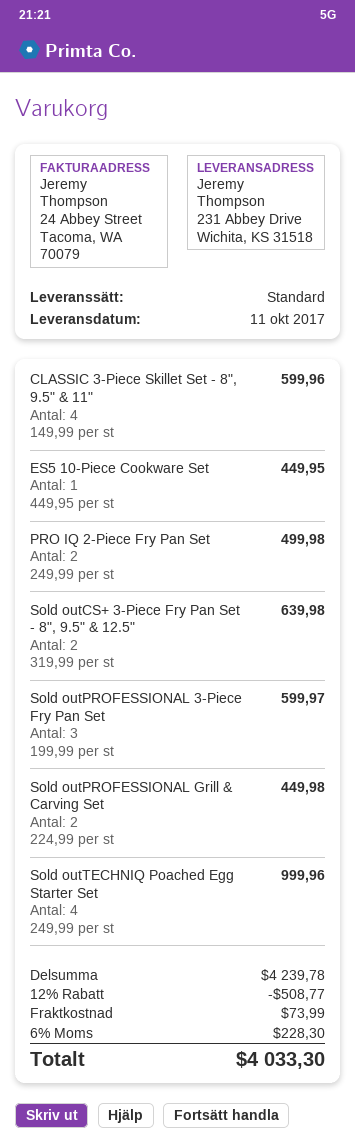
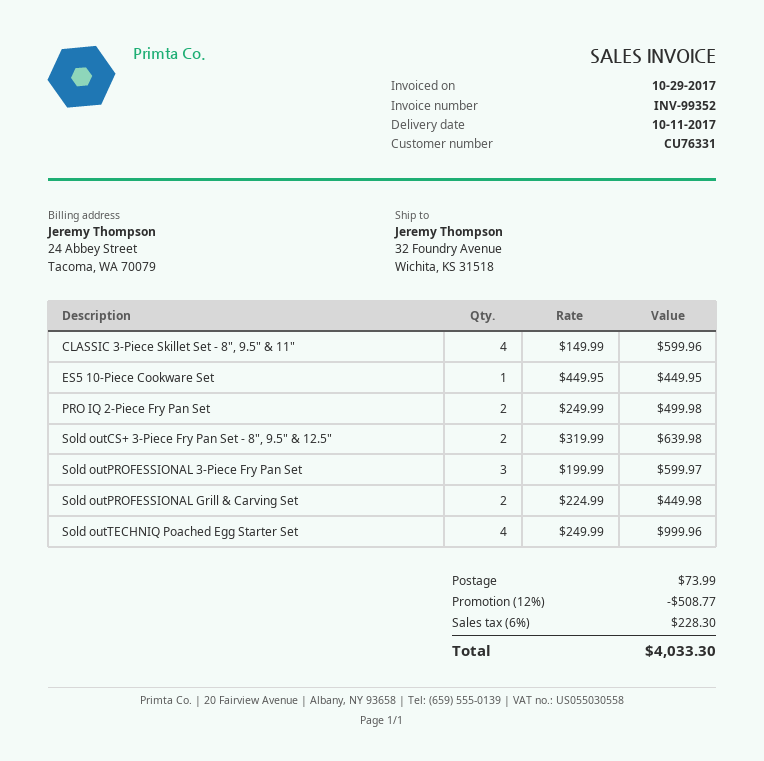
ship to: 231 Abbey Drive, Wichita, KS 31518 -> 32 Foundry Avenue, Wichita, KS 31518

